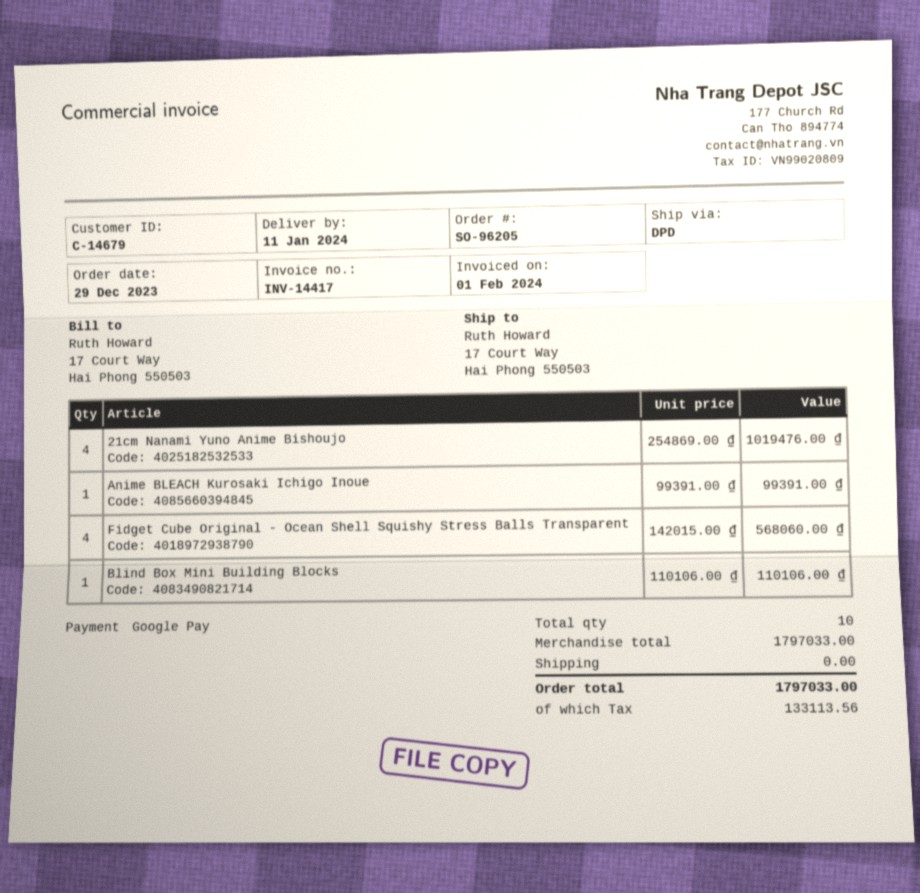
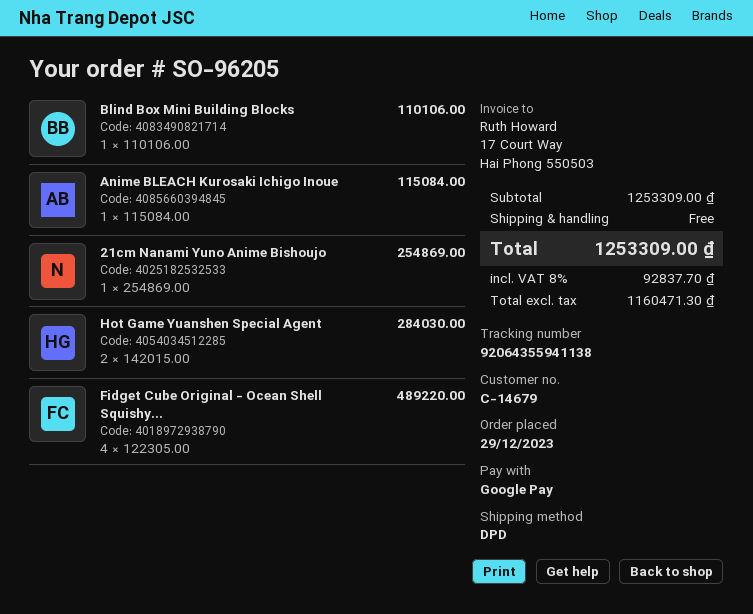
21cm Nanami Yuno Anime Bishoujo: 4 x 254869.00 = 1019476.00 -> 1 x 254869.00 = 254869.00
Anime BLEACH Kurosaki Ichigo Inoue: 1 x 99391.00 = 99391.00 -> 1 x 115084.00 = 115084.00
Fidget Cube Original - Ocean Shell Squishy Stress Balls Transparent: 4 x 142015.00 = 568060.00 -> 4 x 122305.00 = 489220.00
Hot Game Yuanshen Special Agent: none -> 2 x 142015.00 = 284030.00
subtotal: 1797033.00 -> 1253309.00
tax: 133113.56 -> 92837.70
total: 1797033.00 -> 1253309.00

